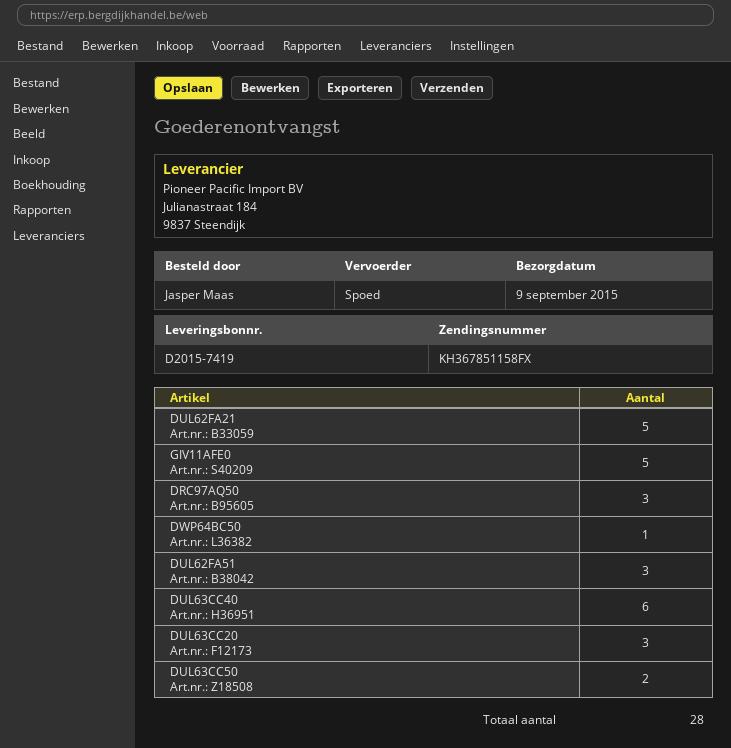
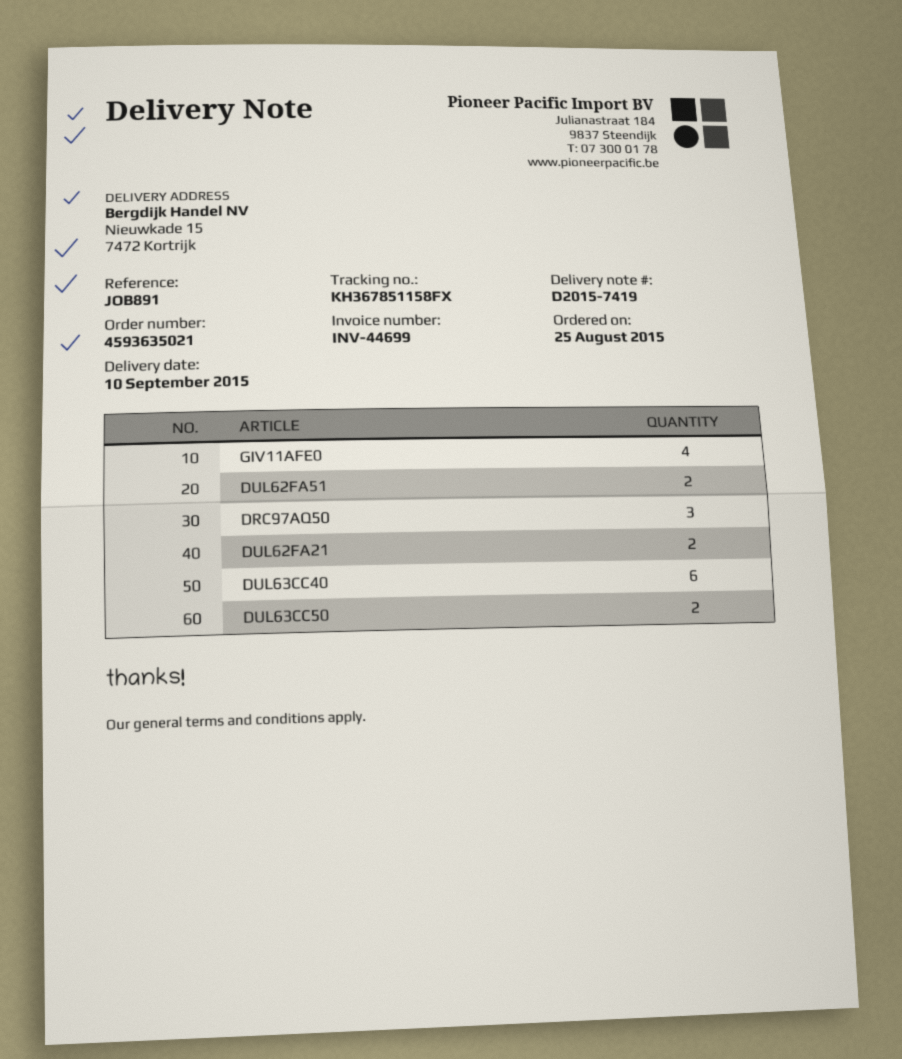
delivery date: 2015-09-09 -> 2015-09-10
DUL62FA21: 5 -> 2
GIV11AFE0: 5 -> 4
DWP64BC50: 1 -> none
DUL62FA51: 3 -> 2
DUL63CC20: 3 -> none

